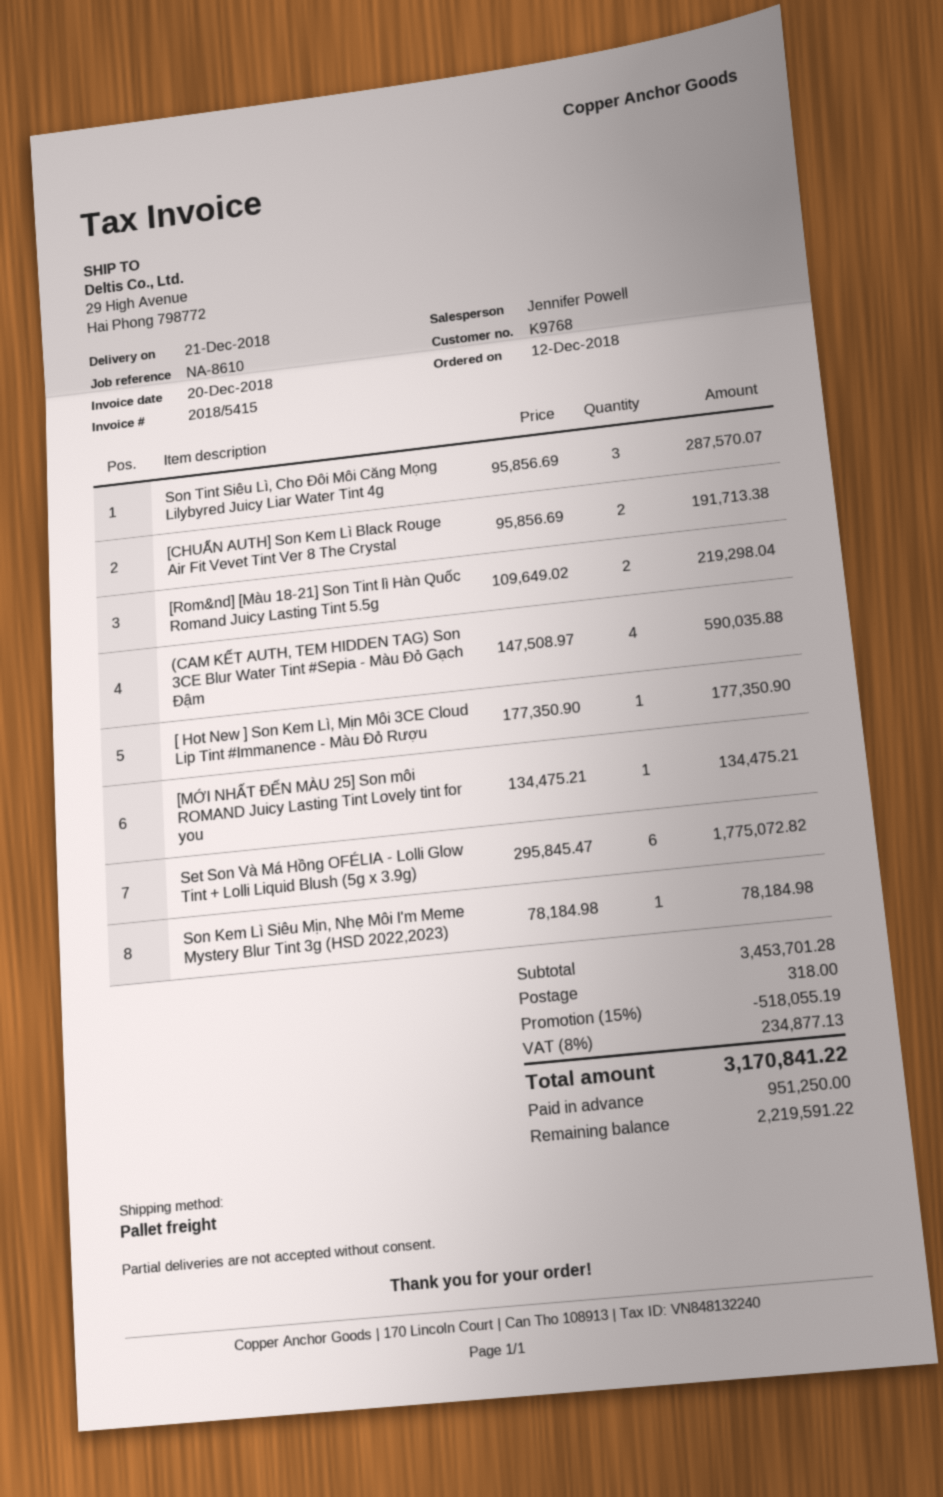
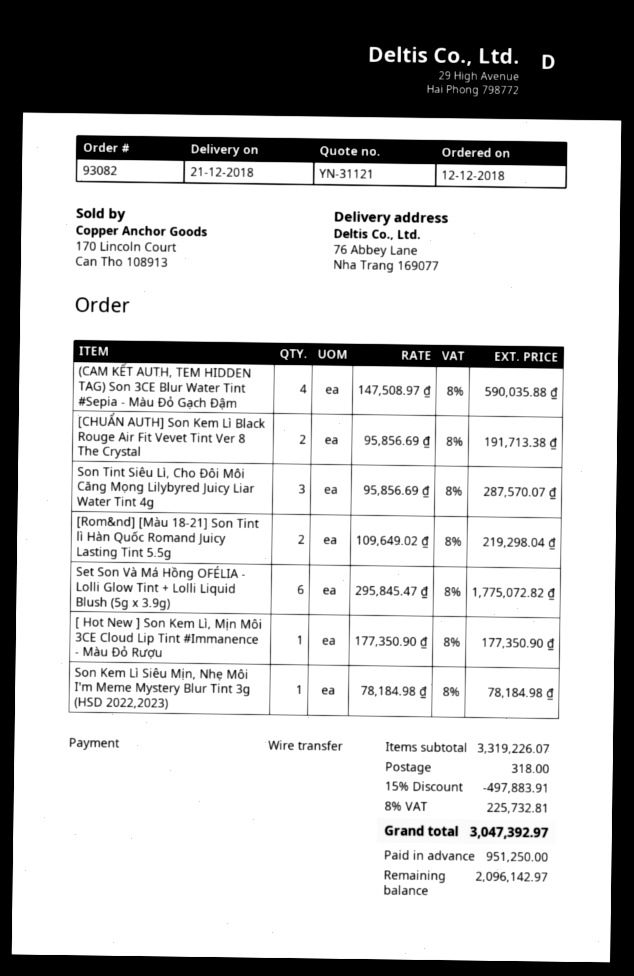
ship to: 29 High Avenue, Hai Phong 798772 -> 76 Abbey Lane, Nha Trang 169077
[MỚI NHẤT ĐẾN MÀU 25] Son môi ROMAND Juicy Lasting Tint Lovely tint for you: 1 x 134475.21 = 134475.21 -> none
subtotal: 3453701.28 -> 3319226.07
discount: 15% = 518055.19 -> 15% = 497883.91
tax: 8% = 234877.13 -> 8% = 225732.81
total: 3170841.22 -> 3047392.97
balance: 2219591.22 -> 2096142.97

